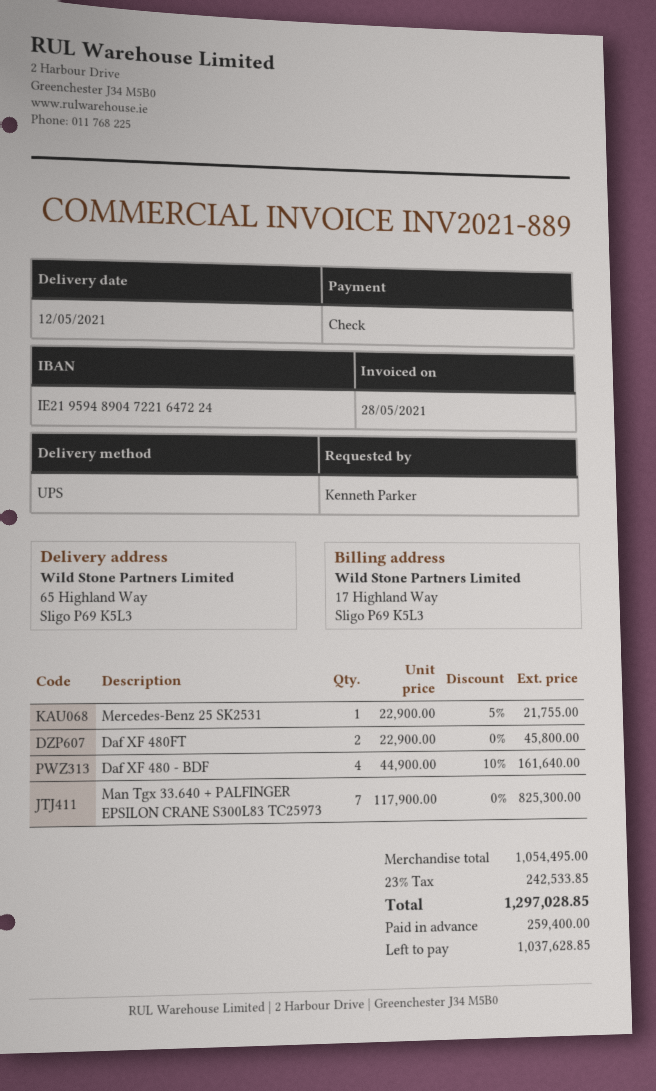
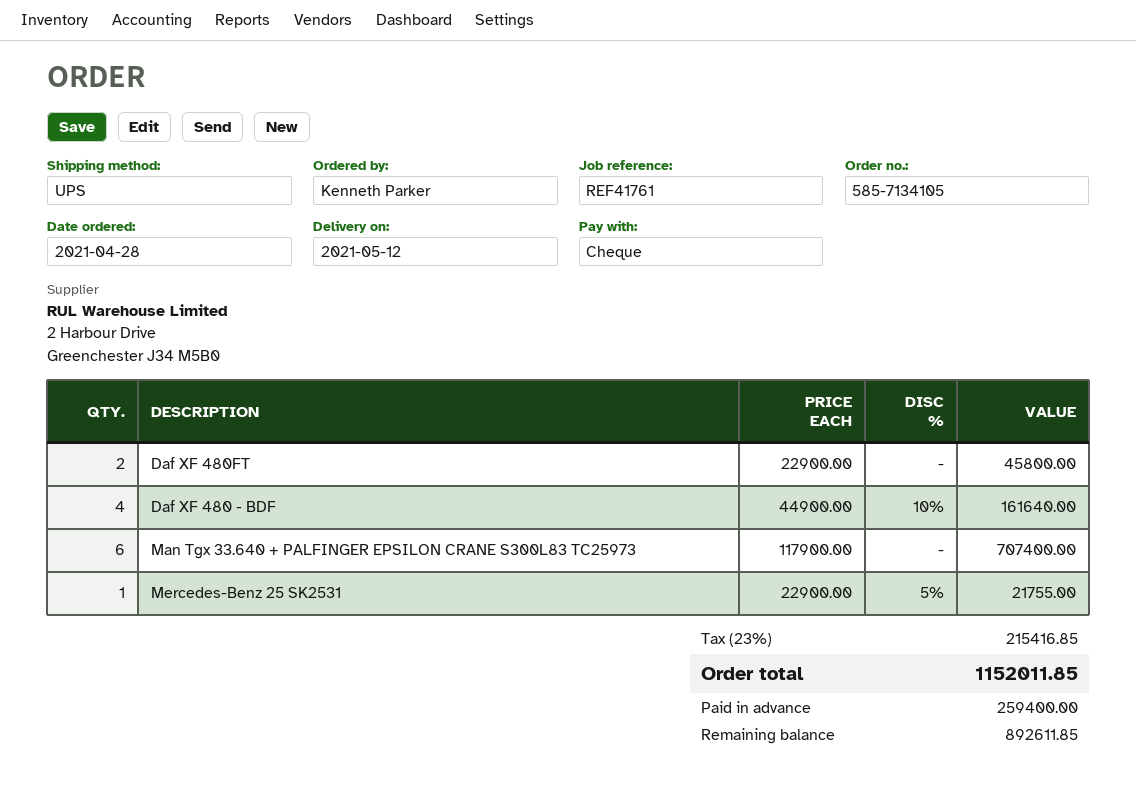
Man Tgx 33.640 + PALFINGER EPSILON CRANE S300L83 TC25973: 7 x 117900.00 = 825300.00 -> 6 x 117900.00 = 707400.00
tax: 23% = 242533.85 -> 23% = 215416.85
total: 1297028.85 -> 1152011.85
balance: 1037628.85 -> 892611.85

